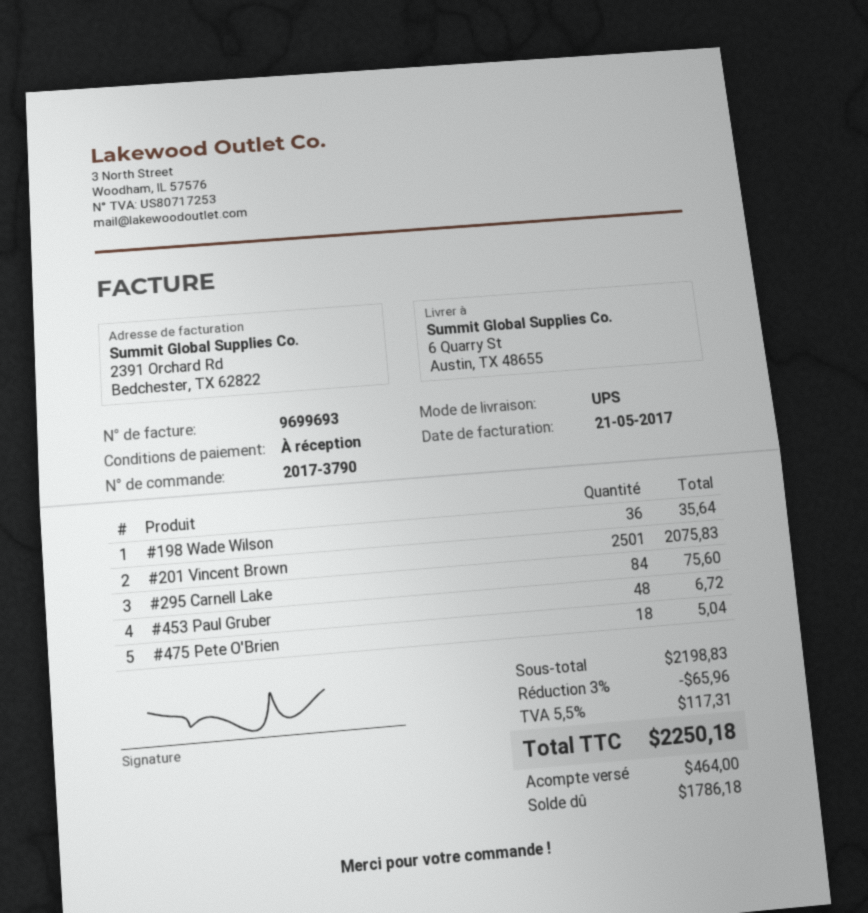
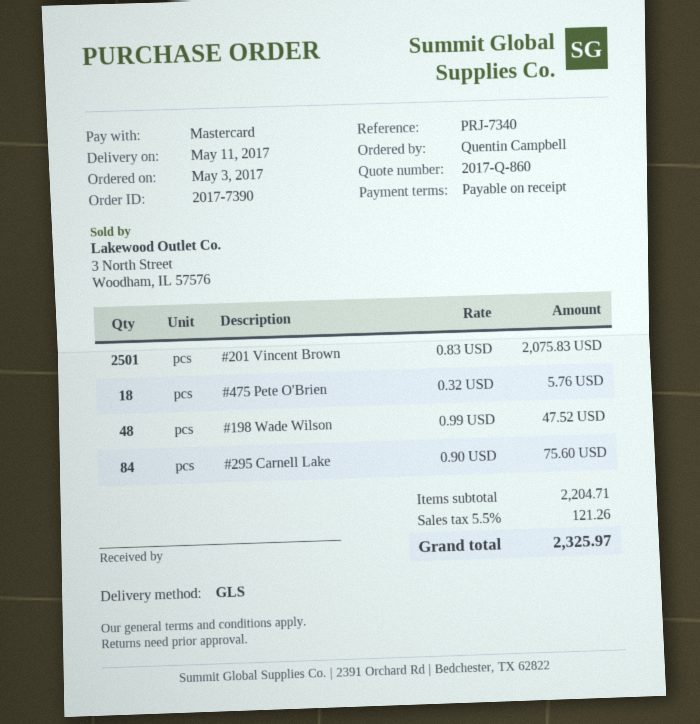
order number: 2017-3790 -> 2017-7390
shipping method: UPS -> GLS
#198 Wade Wilson: 36 for 35.64 -> 48 for 47.52
#453 Paul Gruber: 48 for 6.72 -> none
#475 Pete O'Brien: 18 for 5.04 -> 18 for 5.76
subtotal: 2198.83 -> 2204.71
discount: 3% = 65.96 -> none
tax: 5.5% = 117.31 -> 5.5% = 121.26
total: 2250.18 -> 2325.97

